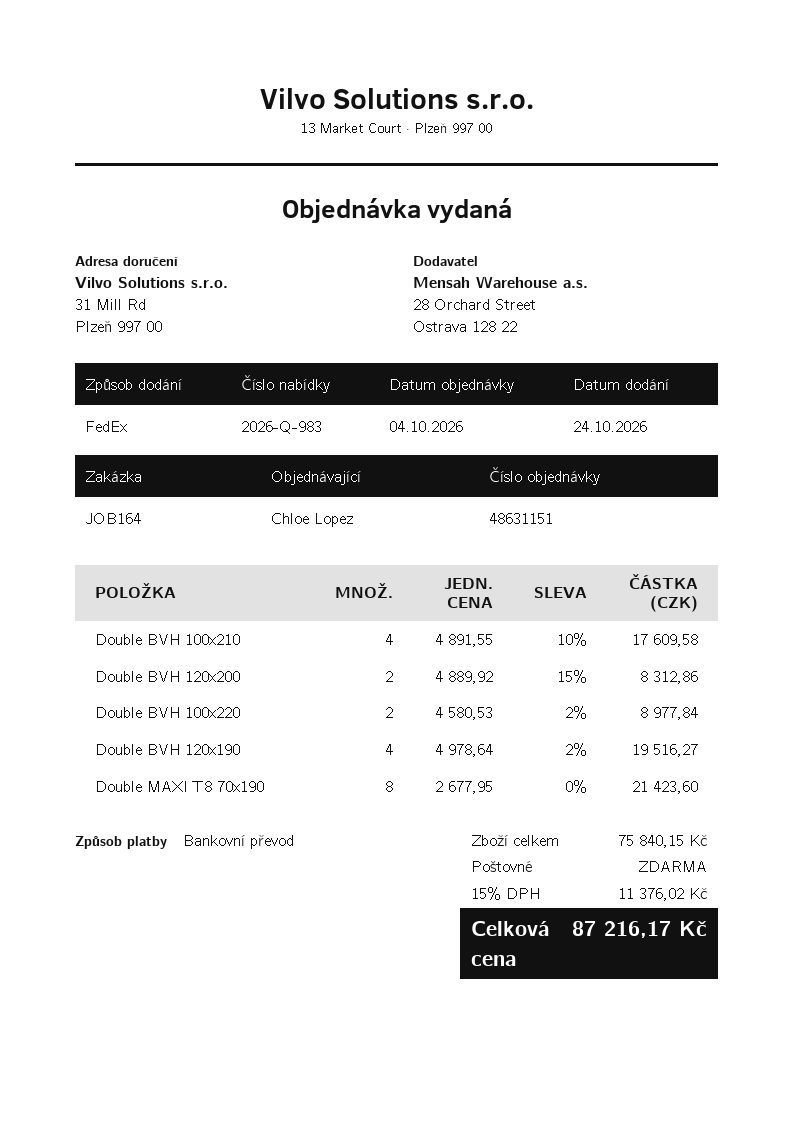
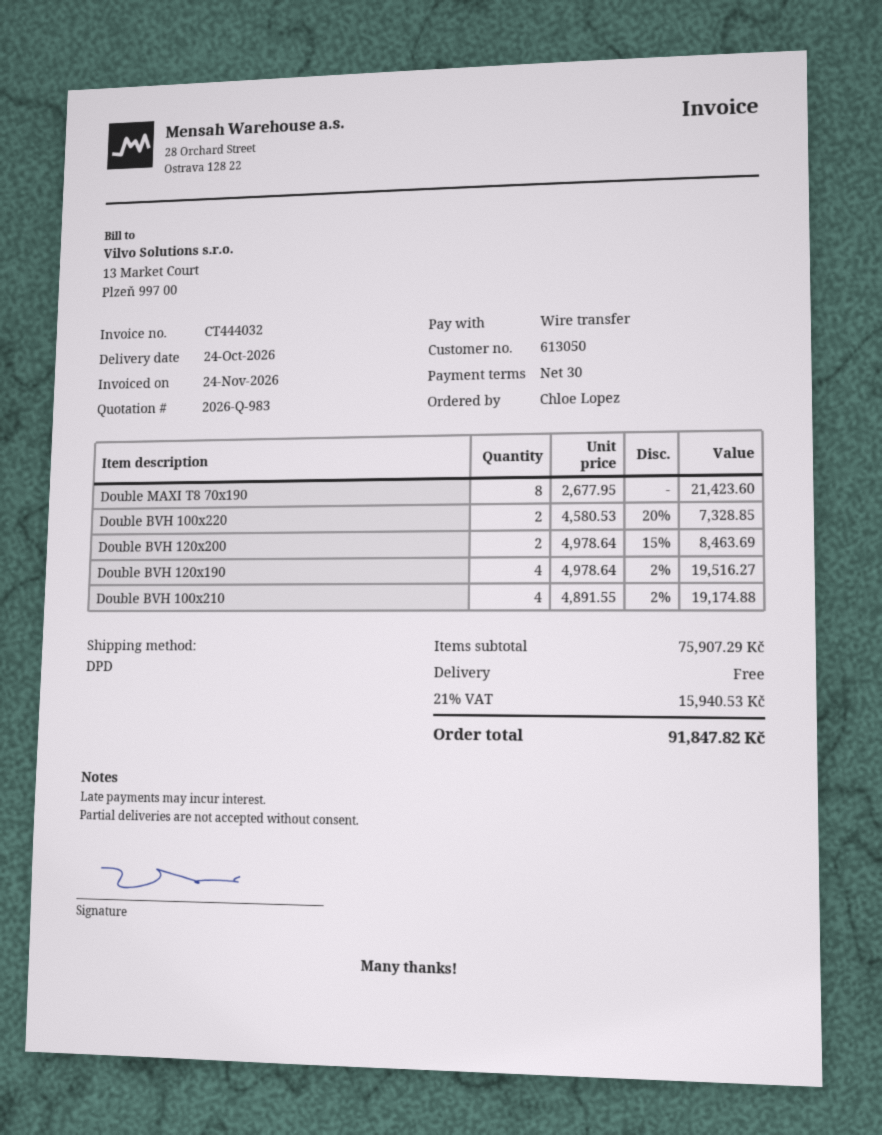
shipping method: FedEx -> DPD
Double BVH 100x210: 4 x 4891.55 - 10% = 17609.58 -> 4 x 4891.55 - 2% = 19174.88
Double BVH 120x200: 2 x 4889.92 - 15% = 8312.86 -> 2 x 4978.64 - 15% = 8463.69
Double BVH 100x220: 2 x 4580.53 - 2% = 8977.84 -> 2 x 4580.53 - 20% = 7328.85
subtotal: 75840.15 -> 75907.29
tax: 15% = 11376.02 -> 21% = 15940.53
total: 87216.17 -> 91847.82

